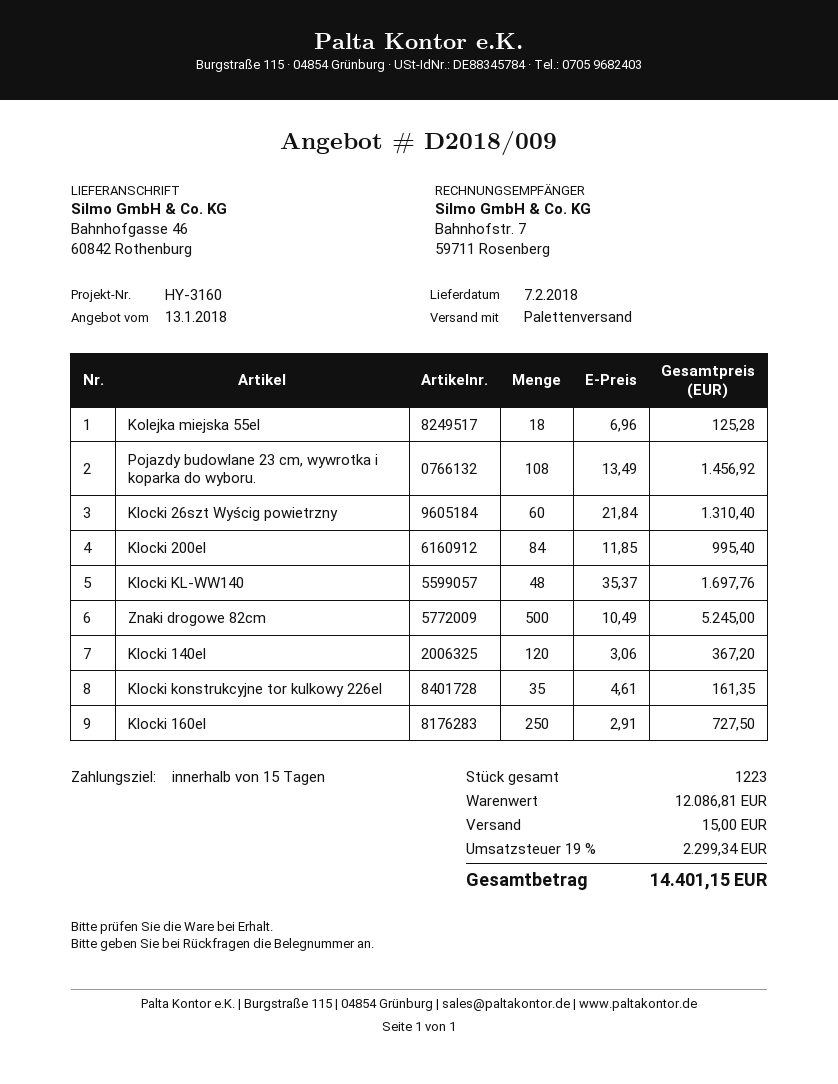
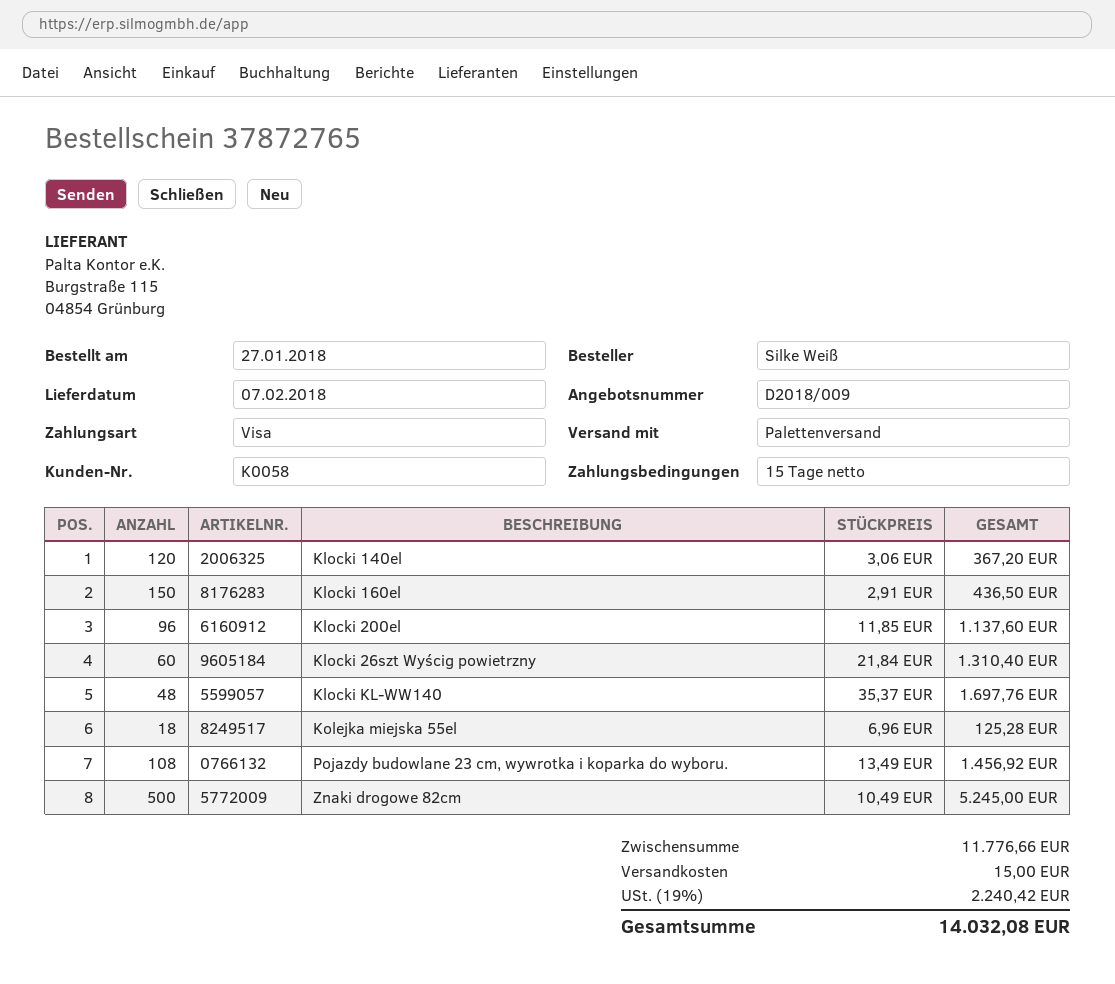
Klocki 200el: 84 x 11.85 = 995.40 -> 96 x 11.85 = 1137.60
Klocki konstrukcyjne tor kulkowy 226el: 35 x 4.61 = 161.35 -> none
Klocki 160el: 250 x 2.91 = 727.50 -> 150 x 2.91 = 436.50
subtotal: 12086.81 -> 11776.66
tax: 19% = 2299.34 -> 19% = 2240.42
total: 14401.15 -> 14032.08

